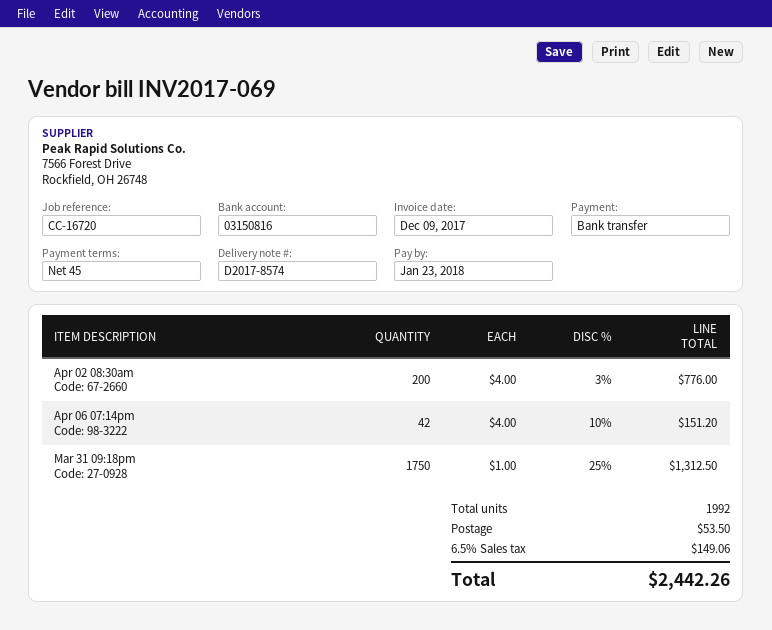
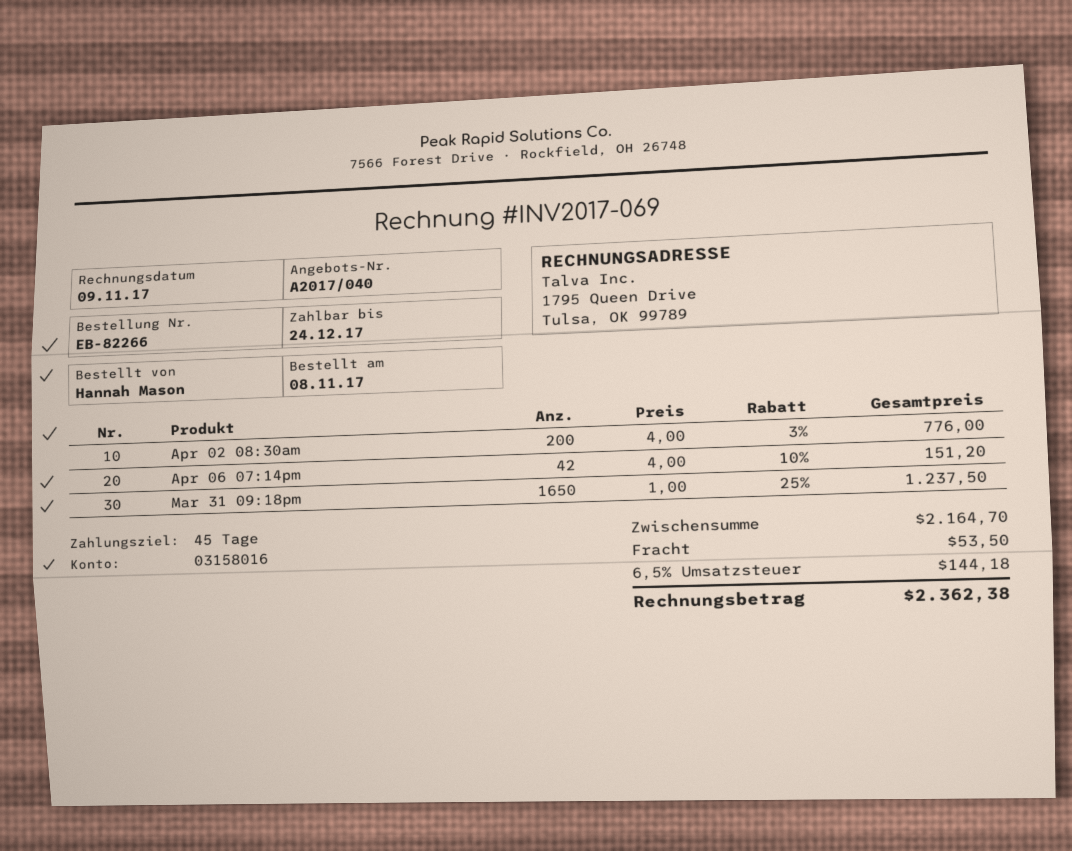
invoice date: 2017-12-09 -> 2017-11-09
due date: 2018-01-23 -> 2017-12-24
bank account: 03150816 -> 03158016
Mar 31 09:18pm: 1750 x 1.00 - 25% = 1312.50 -> 1650 x 1.00 - 25% = 1237.50
tax: 6.5% = 149.06 -> 6.5% = 144.18
total: 2442.26 -> 2362.38

